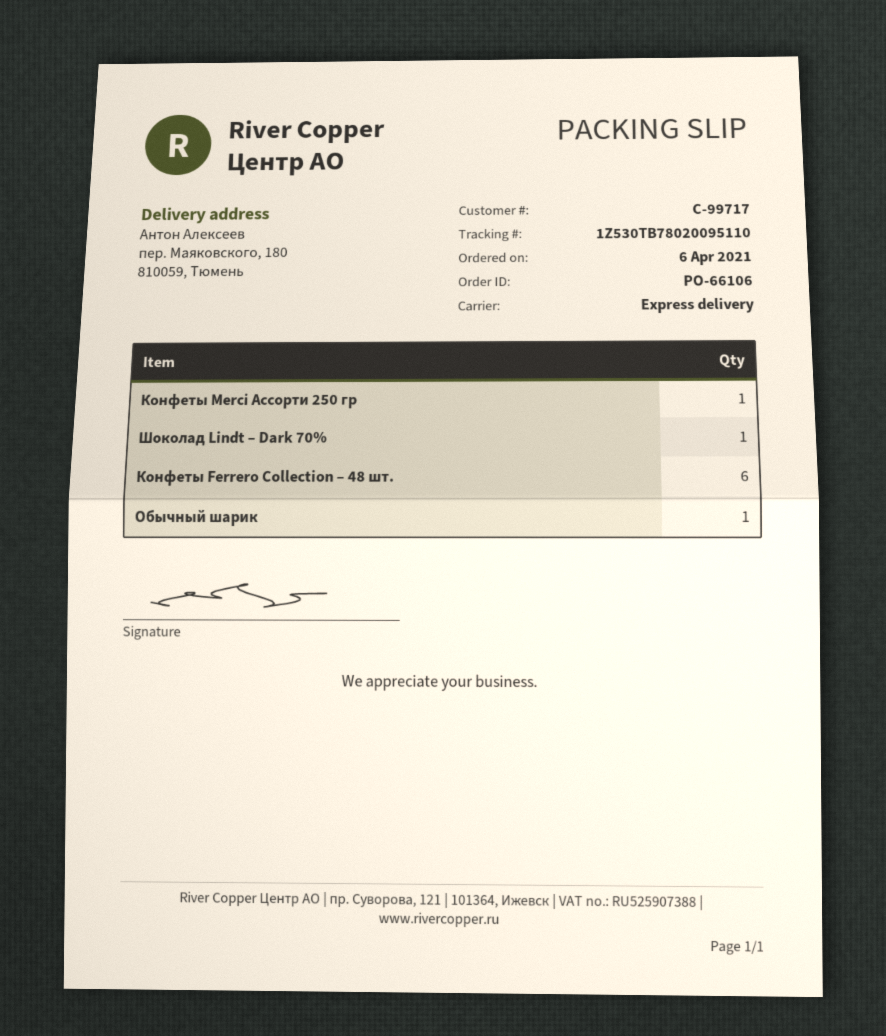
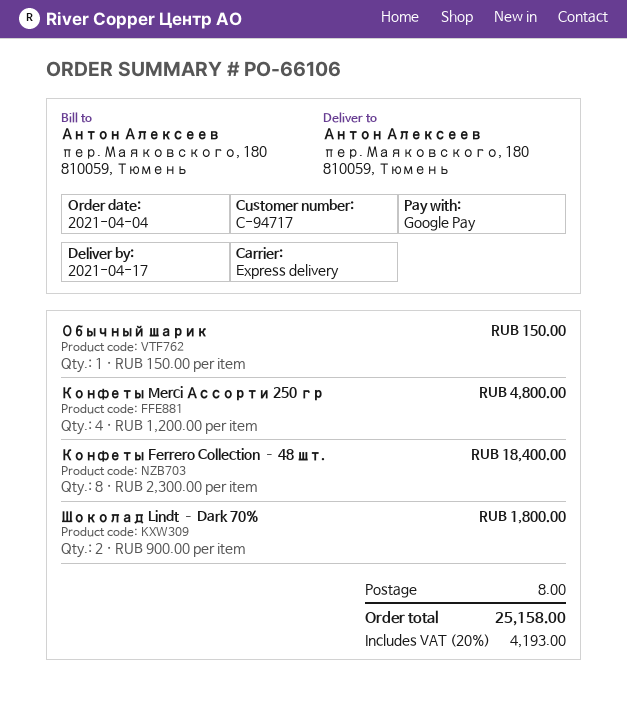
order date: 2021-04-06 -> 2021-04-04
customer number: C-99717 -> C-94717
Конфеты Merci Ассорти 250 гр: 1 -> 4
Шоколад Lindt – Dark 70%: 1 -> 2
Конфеты Ferrero Collection – 48 шт.: 6 -> 8

